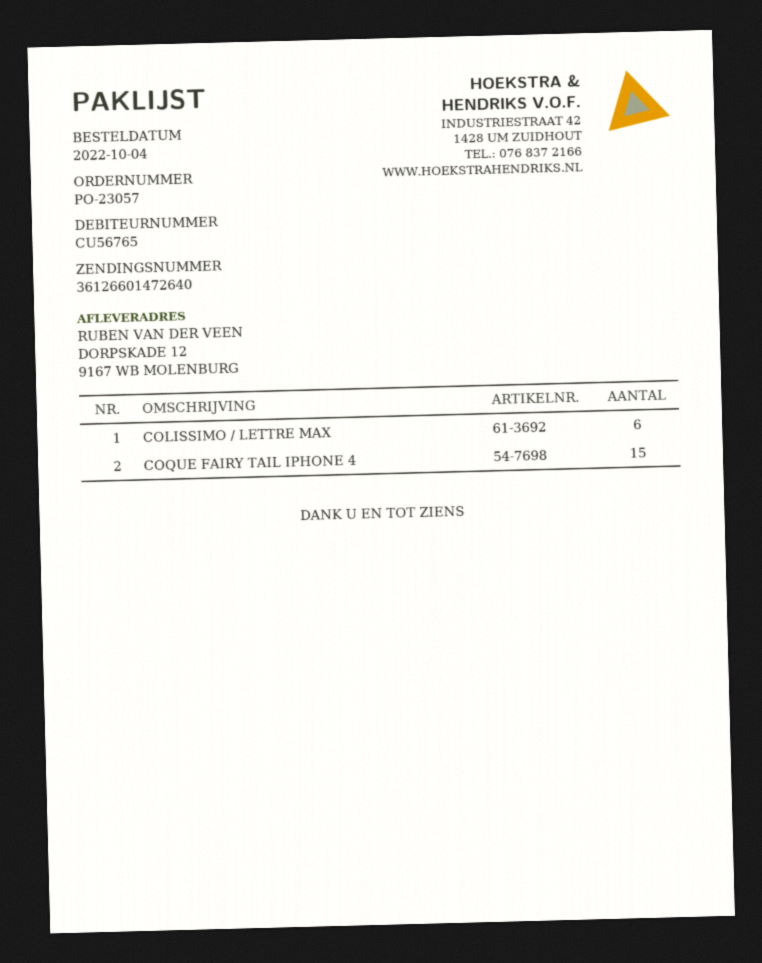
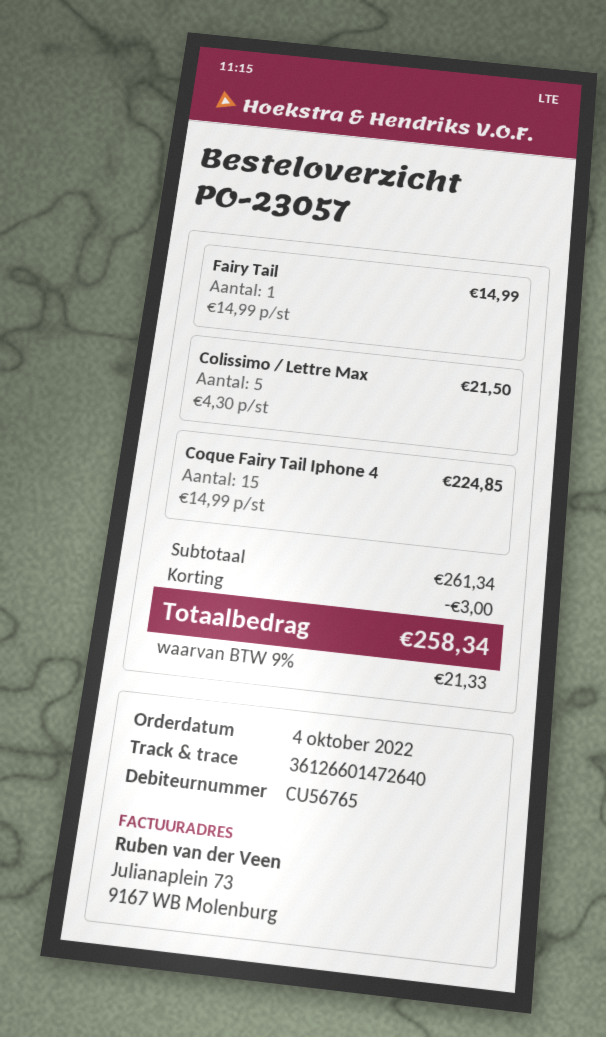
COLISSIMO / LETTRE MAX: 6 -> 5
Fairy Tail: none -> 1

